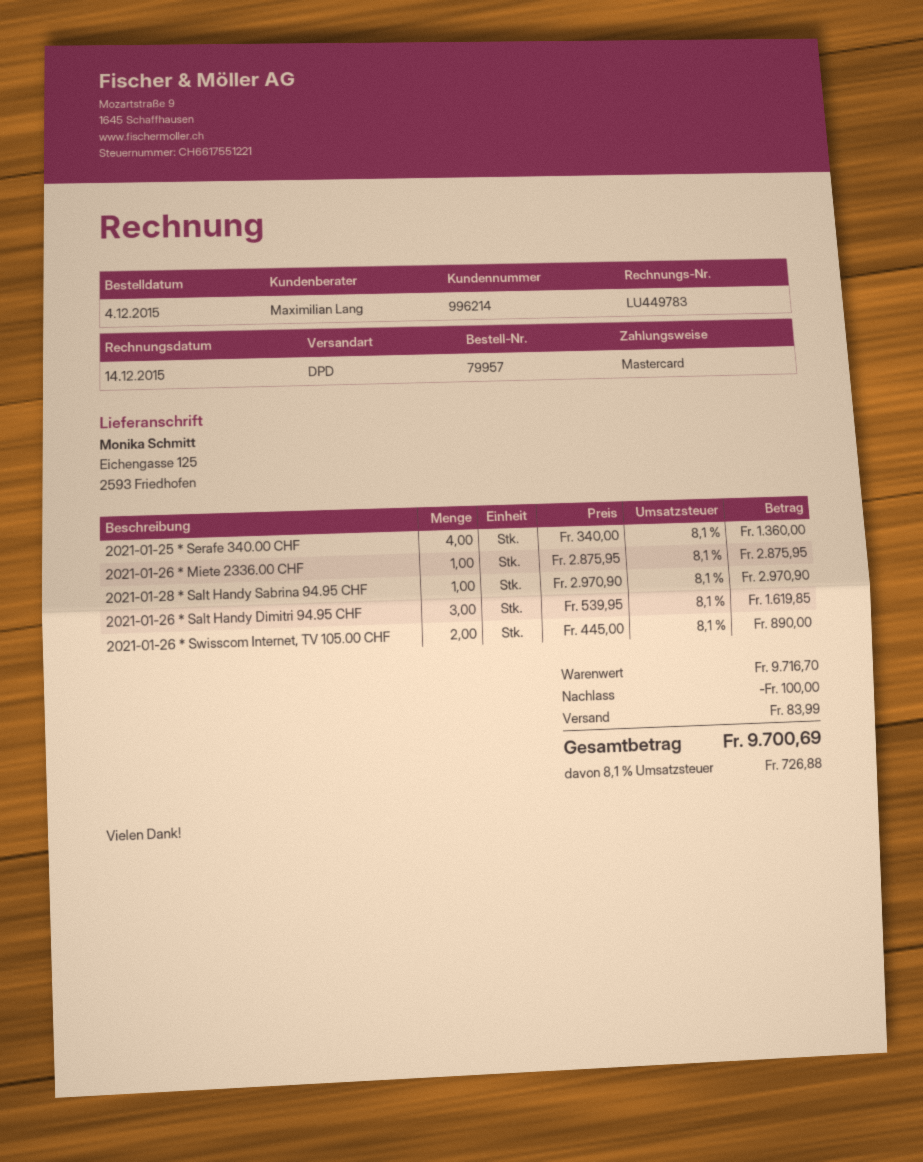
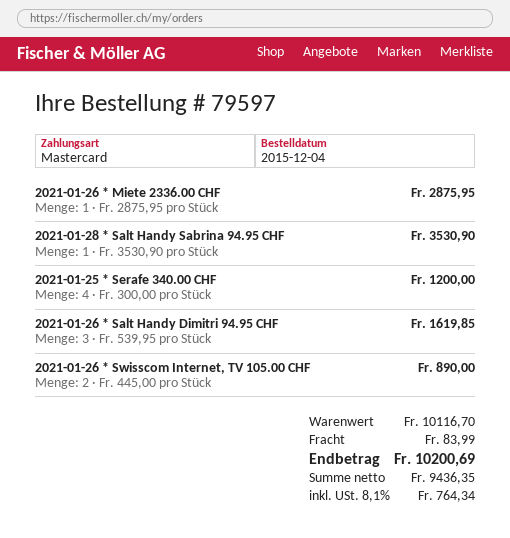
order number: 79957 -> 79597
2021-01-25 * Serafe 340.00 CHF: 4 x 340.00 = 1360.00 -> 4 x 300.00 = 1200.00
2021-01-28 * Salt Handy Sabrina 94.95 CHF: 1 x 2970.90 = 2970.90 -> 1 x 3530.90 = 3530.90
subtotal: 9716.70 -> 10116.70
discount: 100.00 -> none
tax: 8.1% = 726.88 -> 8.1% = 764.34
total: 9700.69 -> 10200.69

